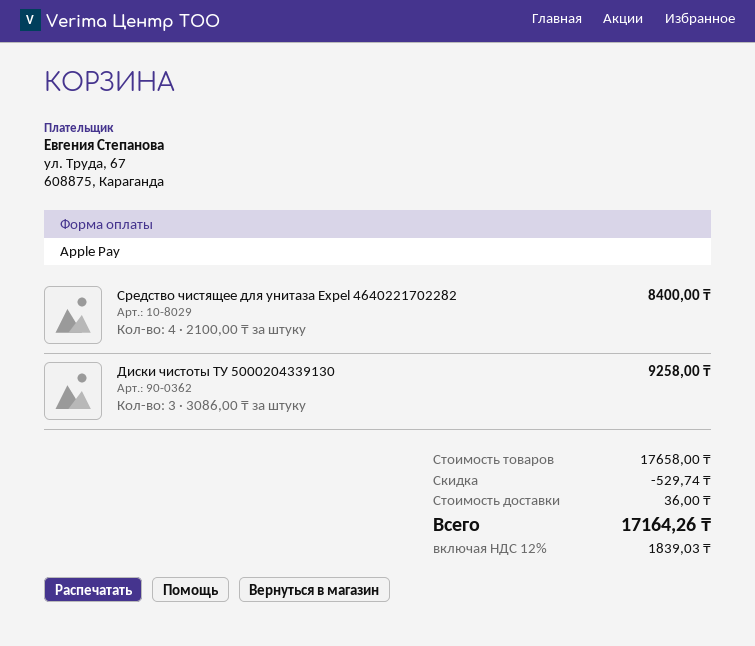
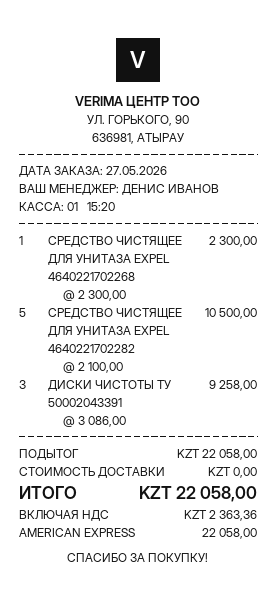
payment method: Apple Pay -> American Express
Средство чистящее для унитаза Expel 4640221702282: 4 x 2100.00 = 8400.00 -> 5 x 2100.00 = 10500.00
СРЕДСТВО ЧИСТЯЩЕЕ ДЛЯ УНИТАЗА EXPEL 4640221702268: none -> 1 x 2300.00 = 2300.00
subtotal: 17658.00 -> 22058.00
discount: 529.74 -> none
shipping: 36.00 -> 0.00
tax: 1839.03 -> 2363.36
total: 17164.26 -> 22058.00

